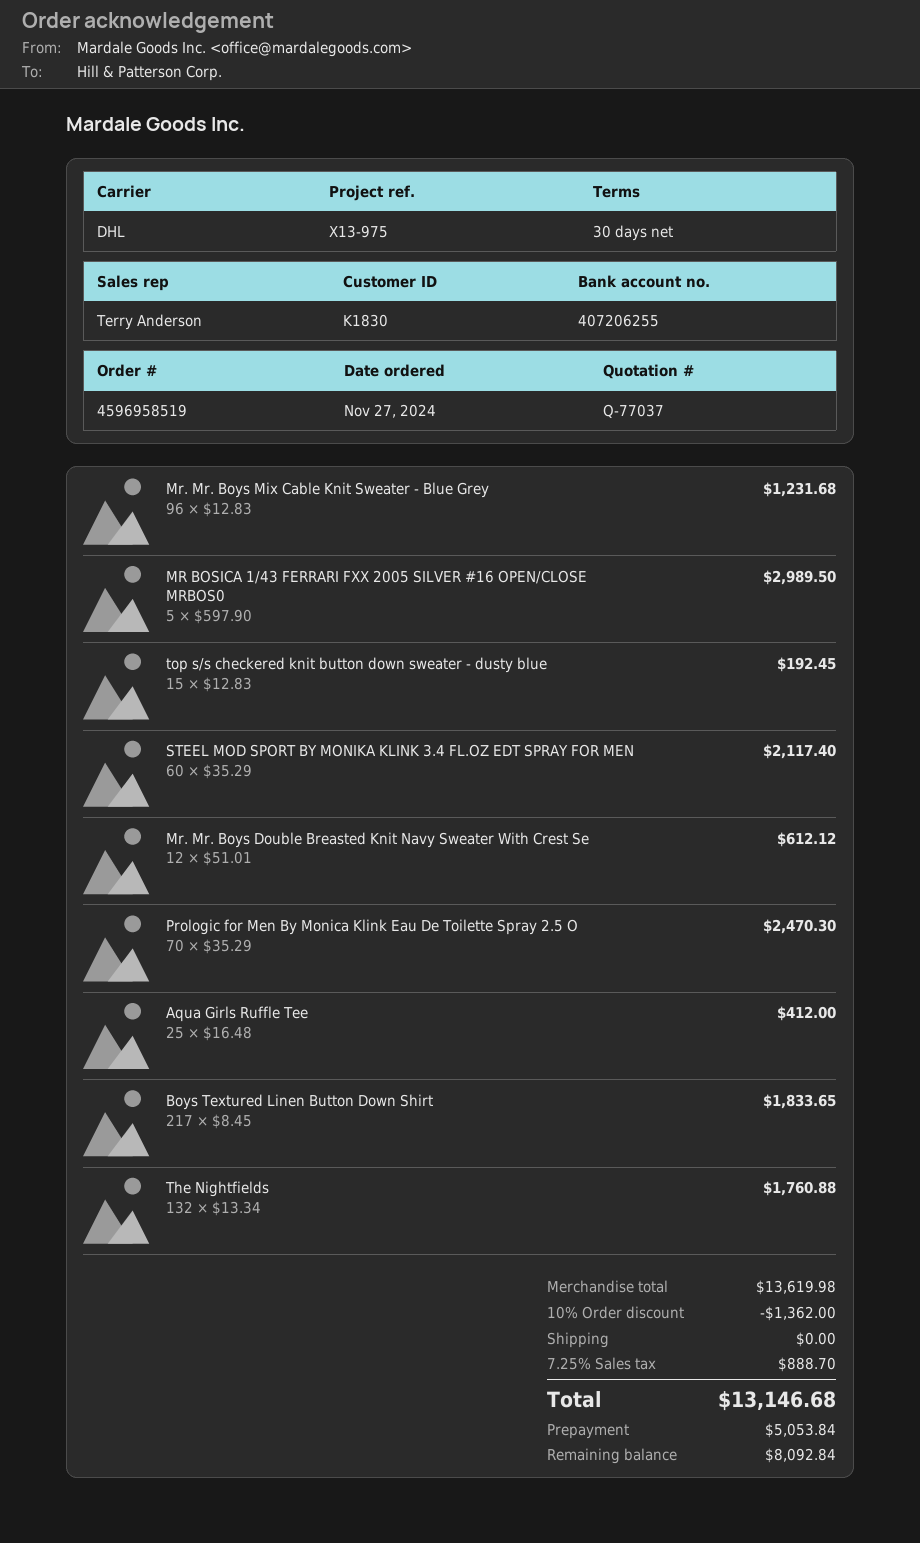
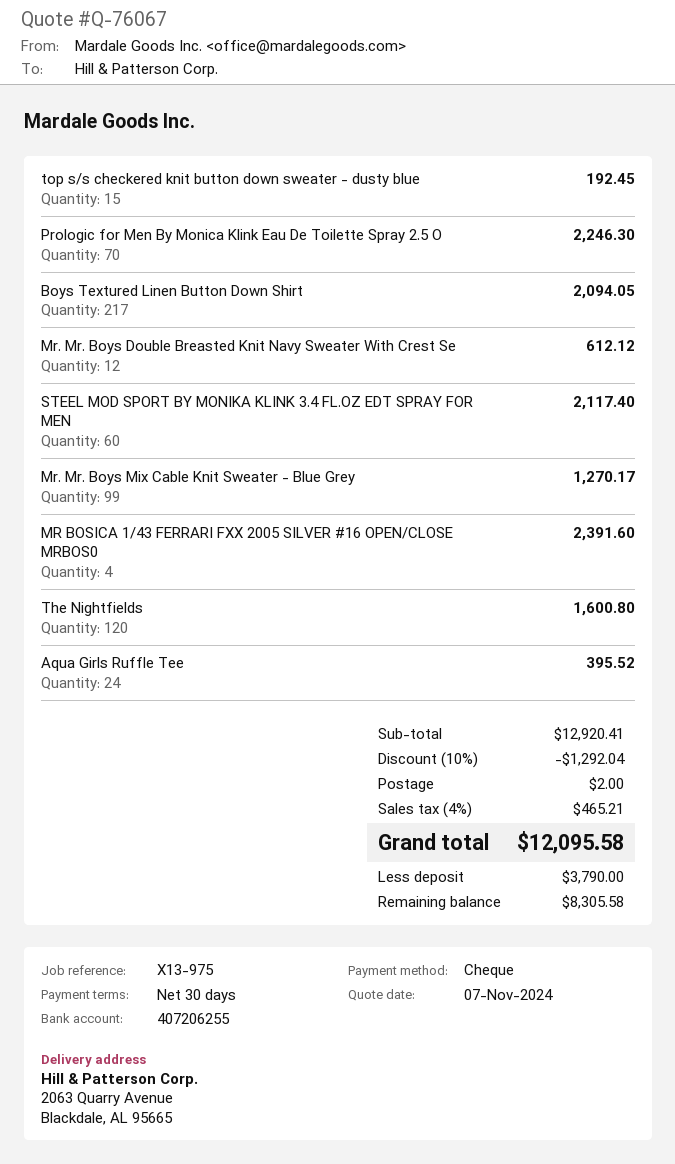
quote number: Q-77037 -> Q-76067
Mr. Mr. Boys Mix Cable Knit Sweater - Blue Grey: 96 for 1231.68 -> 99 for 1270.17
MR BOSICA 1/43 FERRARI FXX 2005 SILVER #16 OPEN/CLOSE MRBOS0: 5 for 2989.50 -> 4 for 2391.60
Prologic for Men By Monica Klink Eau De Toilette Spray 2.5 O: 70 for 2470.30 -> 70 for 2246.30
Aqua Girls Ruffle Tee: 25 for 412.00 -> 24 for 395.52
Boys Textured Linen Button Down Shirt: 217 for 1833.65 -> 217 for 2094.05
The Nightfields: 132 for 1760.88 -> 120 for 1600.80
subtotal: 13619.98 -> 12920.41
discount: 10% = 1362.00 -> 10% = 1292.04
shipping: 0.00 -> 2.00
tax: 7.25% = 888.70 -> 4% = 465.21
total: 13146.68 -> 12095.58
deposit: 5053.84 -> 3790.00
balance: 8092.84 -> 8305.58

